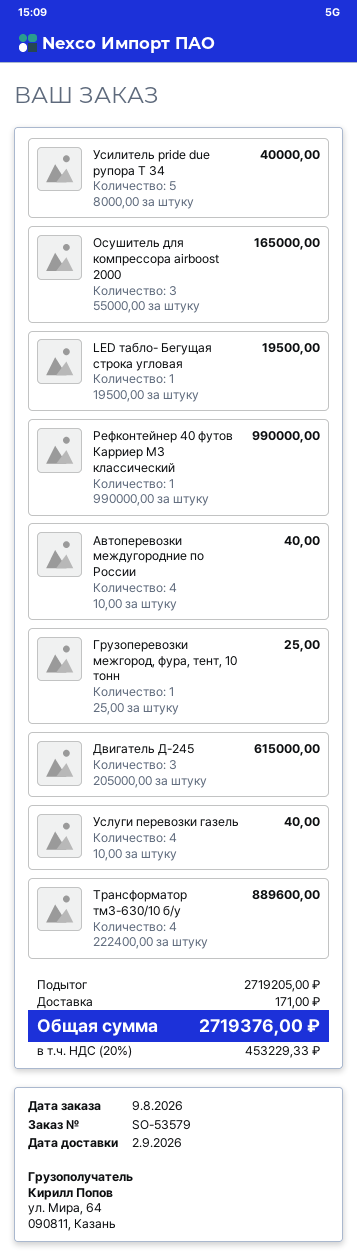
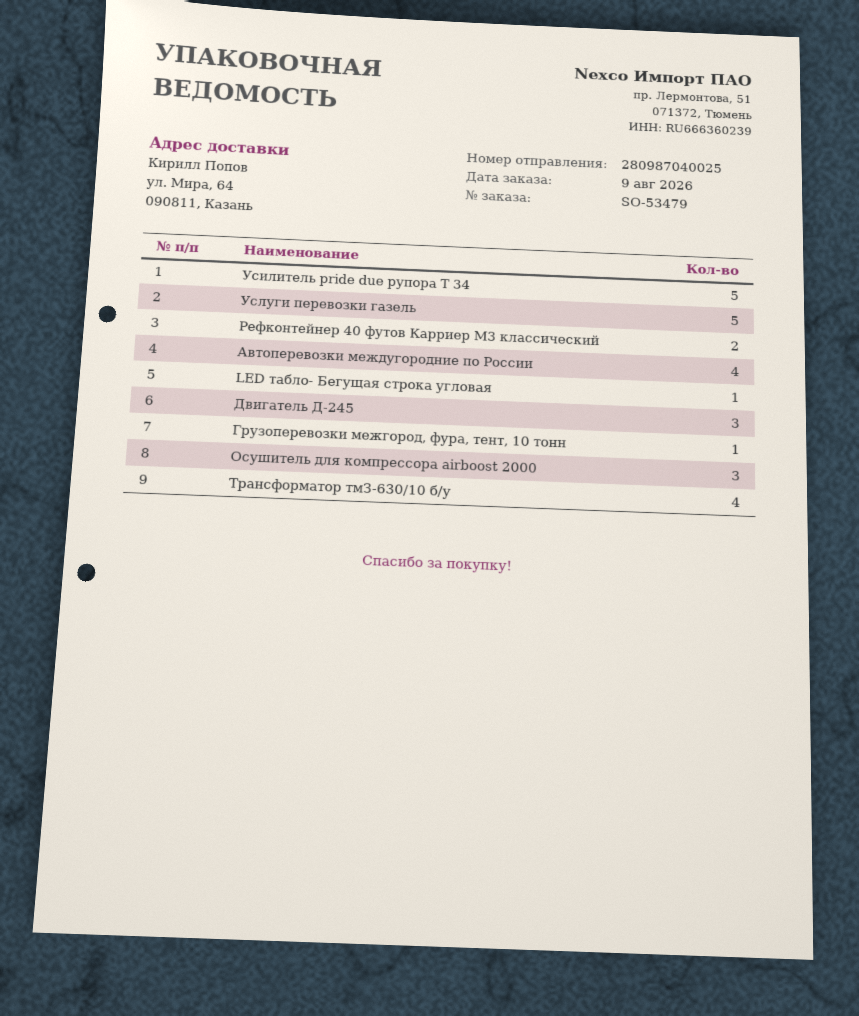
order number: SO-53579 -> SO-53479
Рефконтейнер 40 футов Карриер М3 классический: 1 -> 2
Услуги перевозки газель: 4 -> 5

